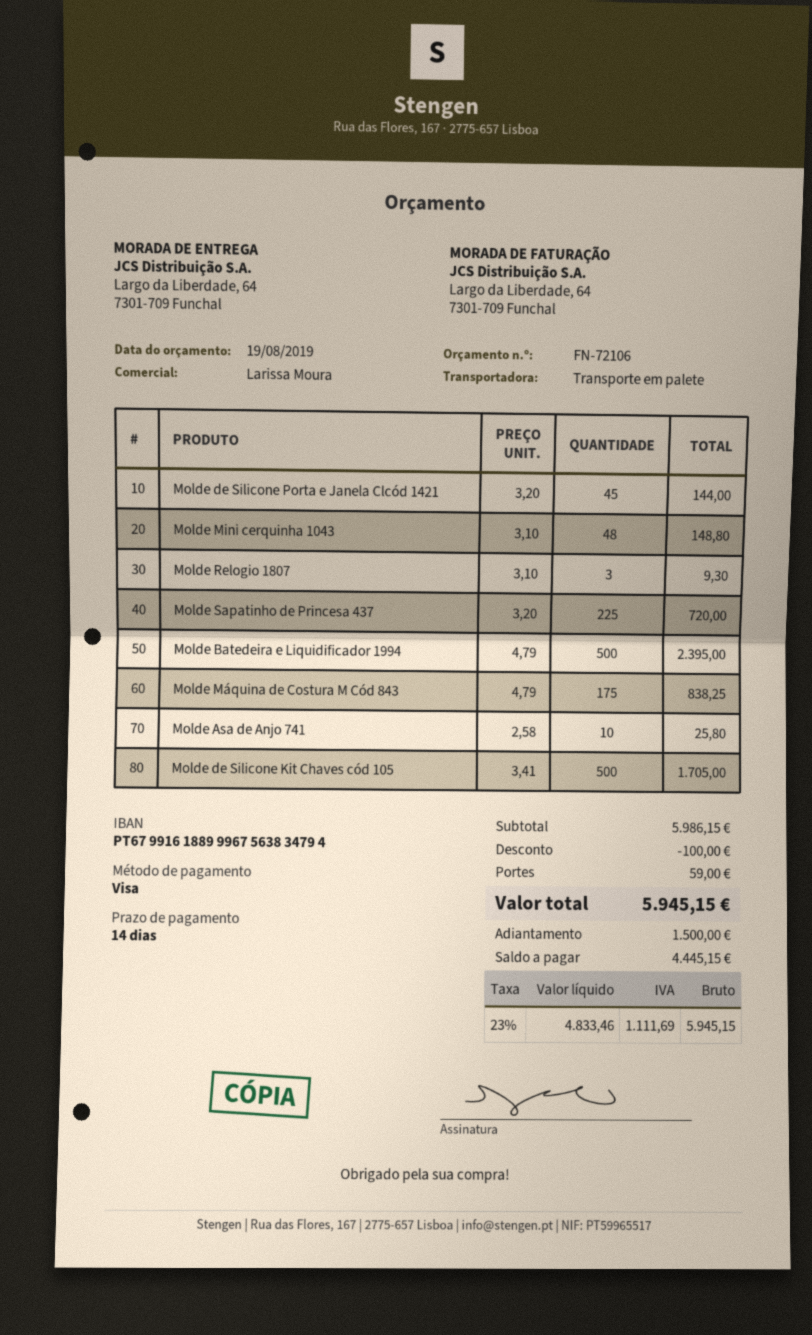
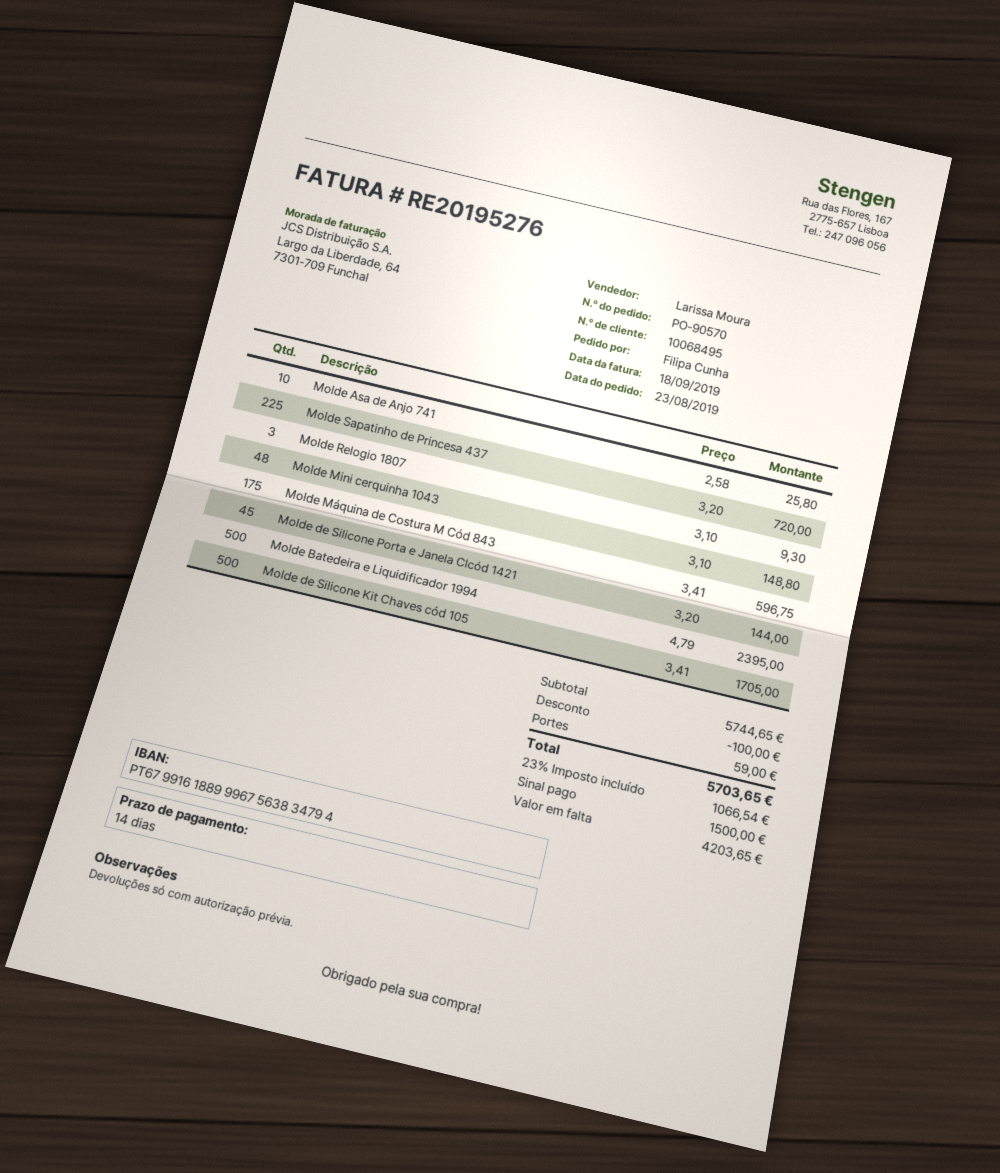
Molde Máquina de Costura M Cód 843: 175 x 4.79 = 838.25 -> 175 x 3.41 = 596.75
subtotal: 5986.15 -> 5744.65
tax: 23% = 1111.69 -> 23% = 1066.54
total: 5945.15 -> 5703.65
balance: 4445.15 -> 4203.65

